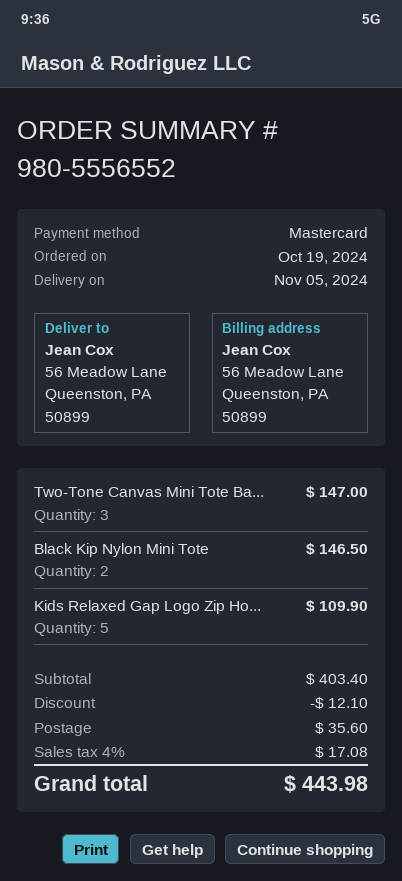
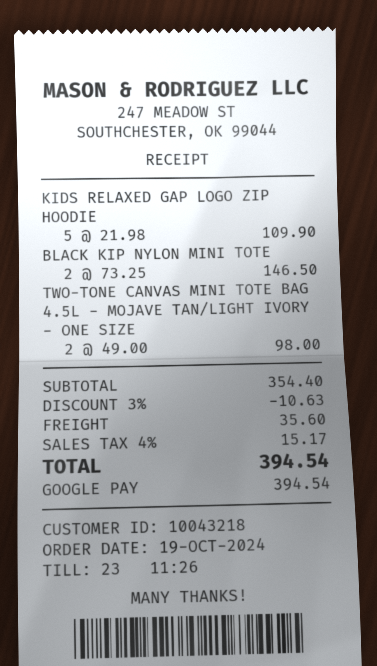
payment method: Mastercard -> Google Pay
Two-Tone Canvas Mini Tote Ba...: 3 for 147.00 -> 2 for 98.00
subtotal: 403.40 -> 354.40
discount: 12.10 -> 10.63
tax: 4% = 17.08 -> 4% = 15.17
total: 443.98 -> 394.54

